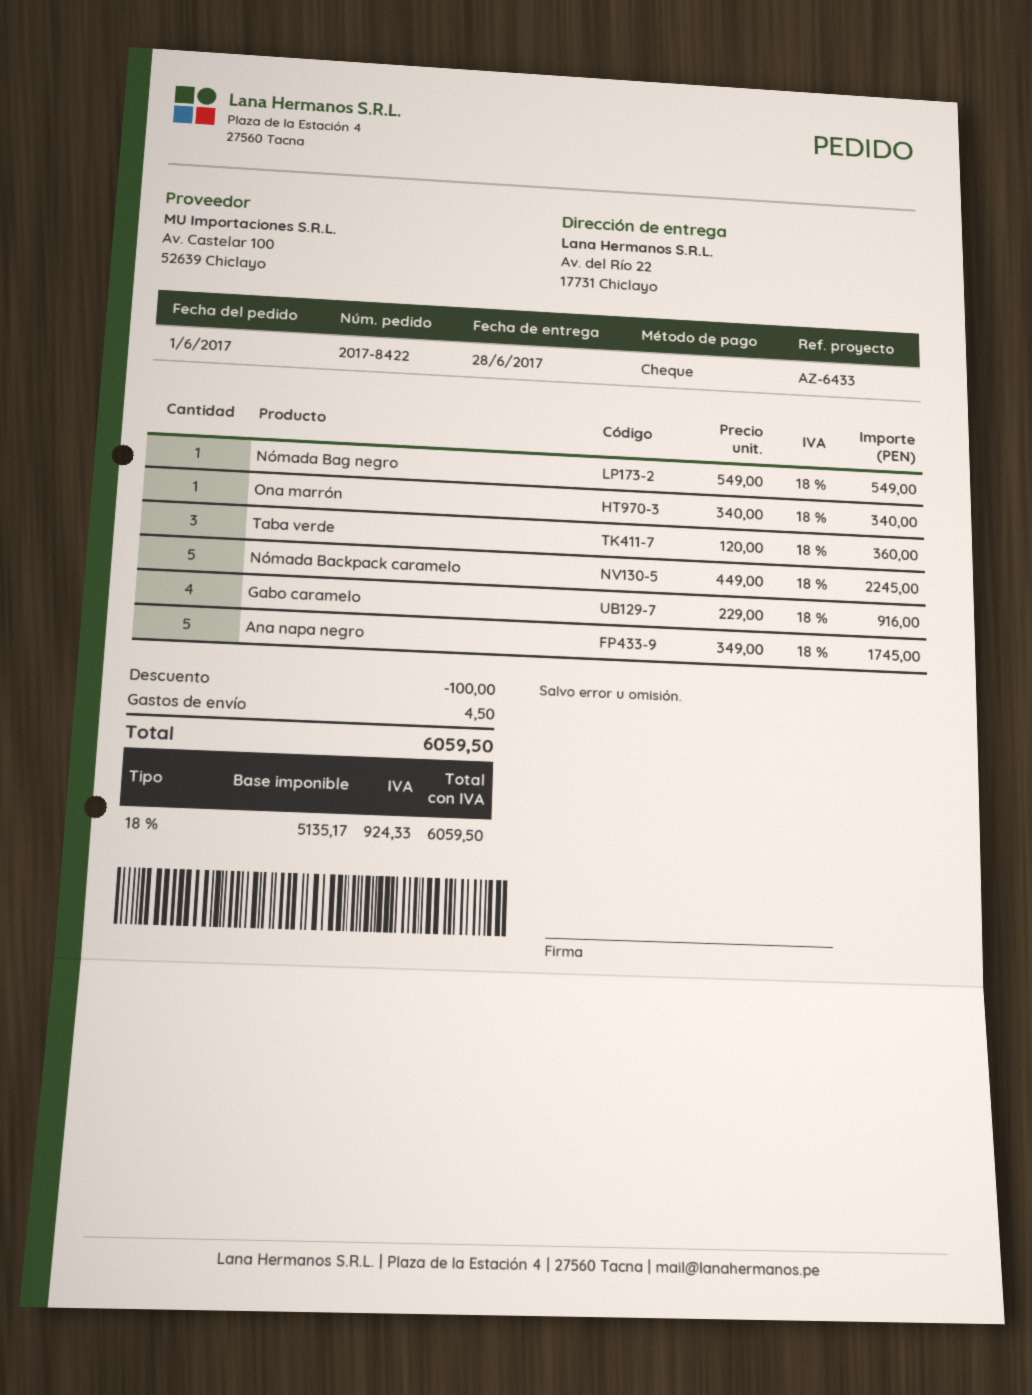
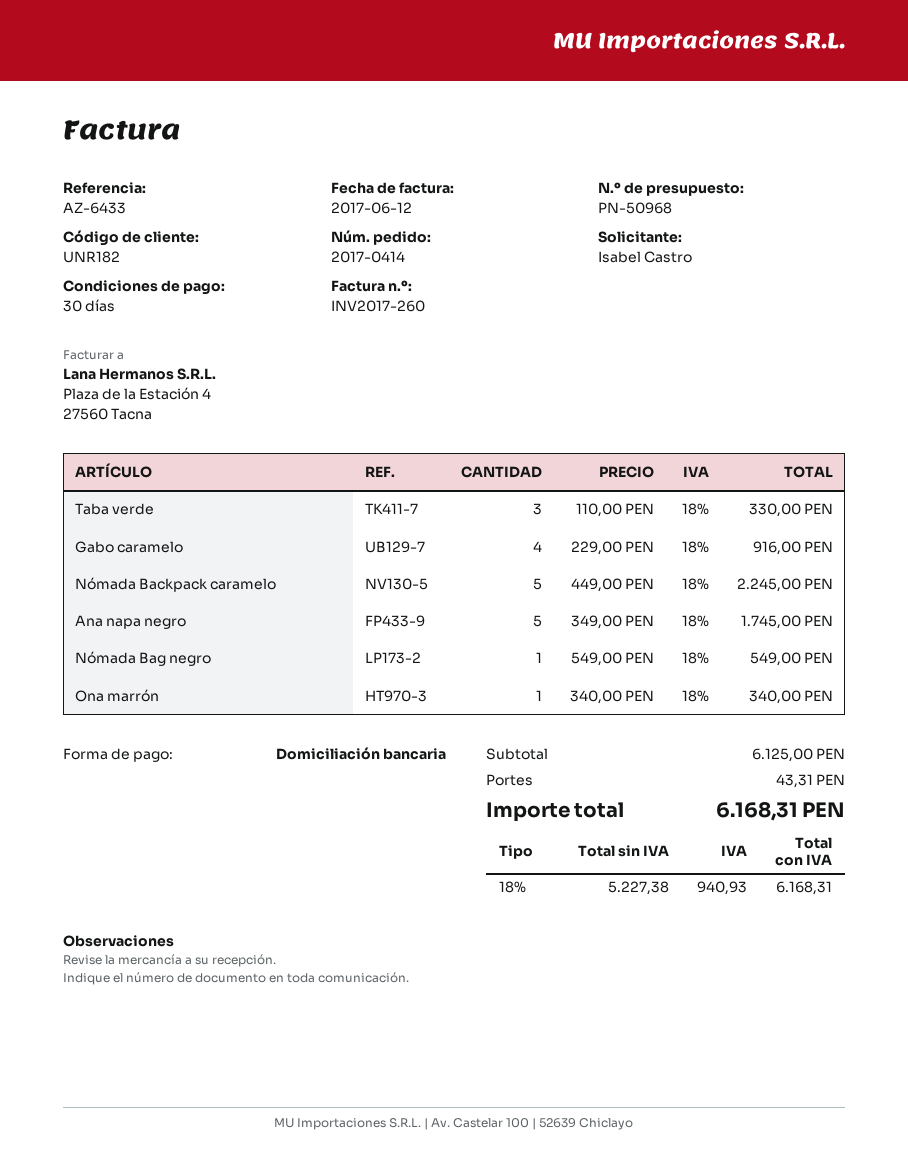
order number: 2017-8422 -> 2017-0414
payment method: cheque -> direct debit
Taba verde: 3 x 120.00 = 360.00 -> 3 x 110.00 = 330.00
discount: 100.00 -> none
shipping: 4.50 -> 43.31
net: 5135.17 -> 5227.38
tax: 18% = 924.33 -> 18% = 940.93
total: 6059.50 -> 6168.31

